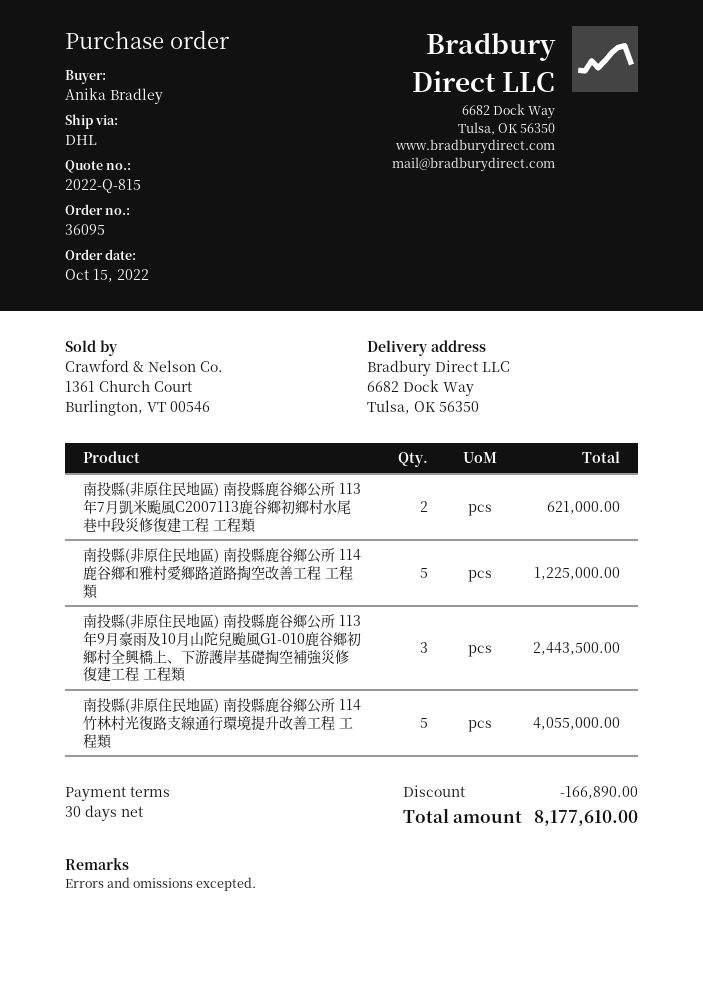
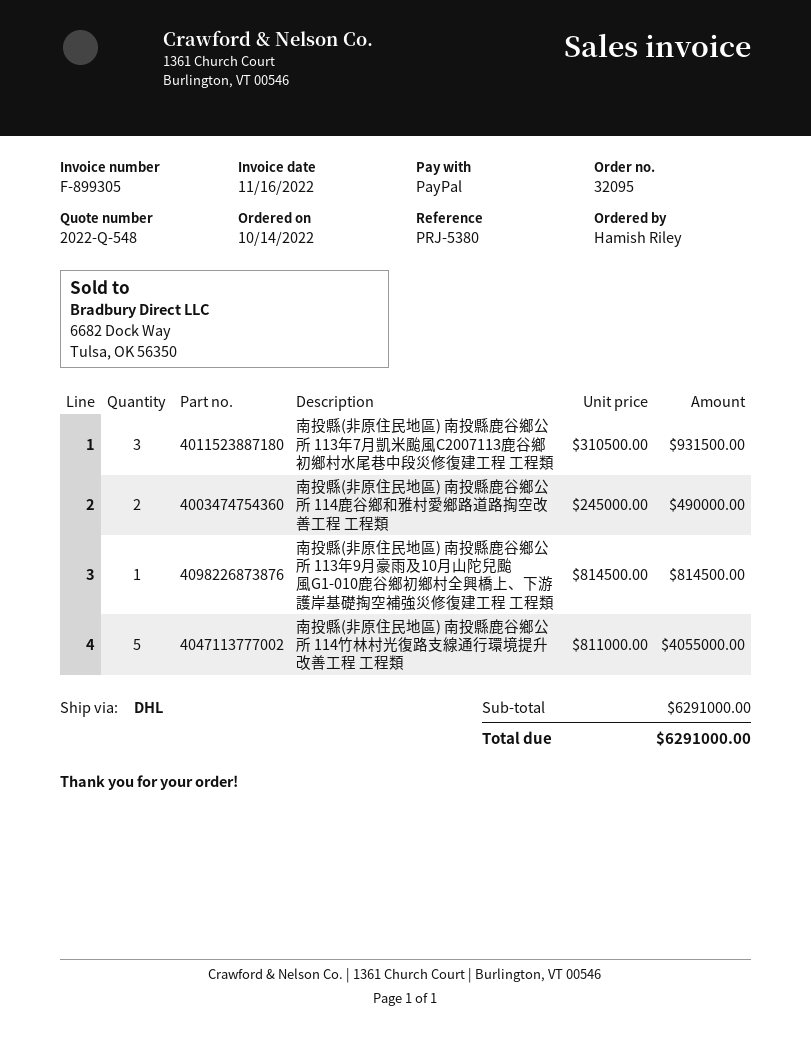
quote number: 2022-Q-815 -> 2022-Q-548
order number: 36095 -> 32095
order date: 2022-10-15 -> 2022-10-14
ordered by: Anika Bradley -> Hamish Riley
南投縣(非原住民地區) 南投縣鹿谷鄉公所 113年7月凱米颱風C2007113鹿谷鄉初鄉村水尾巷中段災修復建工程 工程類: 2 for 621000.00 -> 3 for 931500.00
南投縣(非原住民地區) 南投縣鹿谷鄉公所 114鹿谷鄉和雅村愛鄉路道路掏空改善工程 工程類: 5 for 1225000.00 -> 2 for 490000.00
南投縣(非原住民地區) 南投縣鹿谷鄉公所 113年9月豪雨及10月山陀兒颱風G1-010鹿谷鄉初鄉村全興橋上、下游護岸基礎掏空補強災修復建工程 工程類: 3 for 2443500.00 -> 1 for 814500.00
discount: 166890.00 -> none
total: 8177610.00 -> 6291000.00

